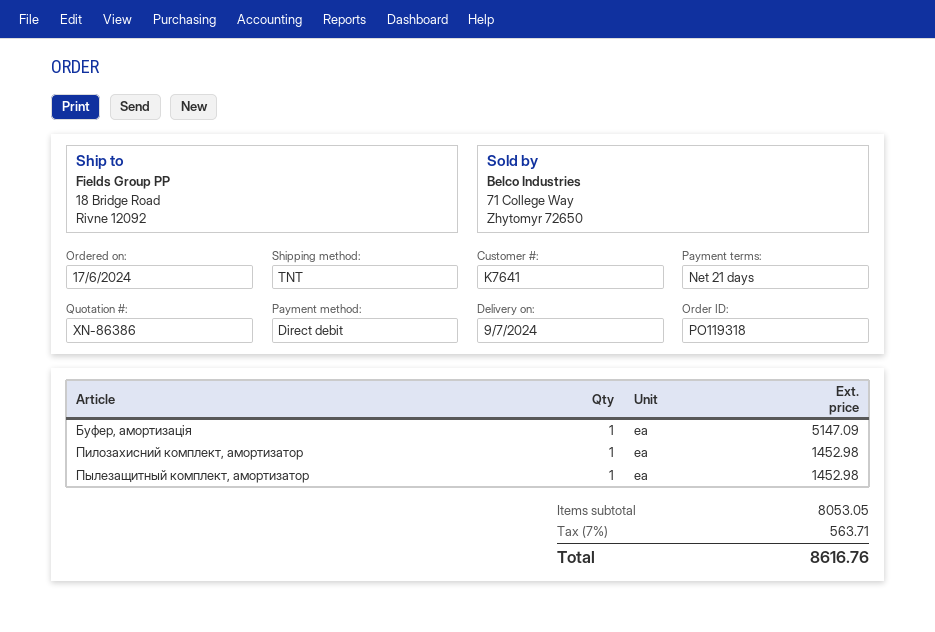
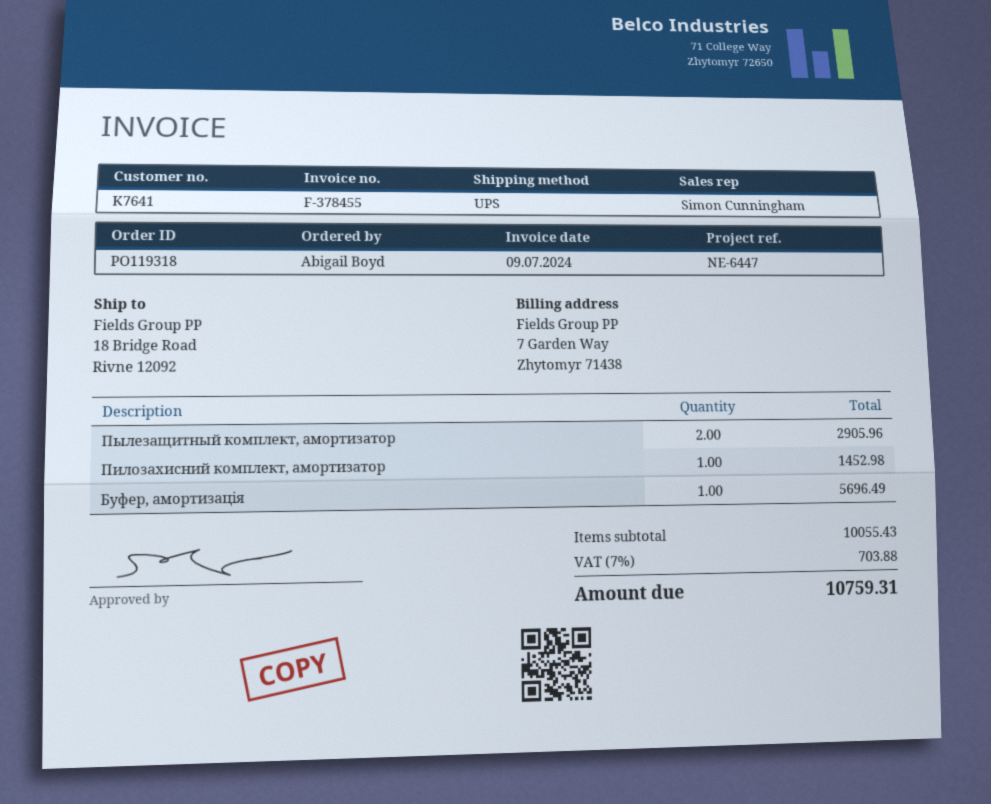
shipping method: TNT -> UPS
Буфер, амортизація: 1 for 5147.09 -> 1 for 5696.49
Пылезащитный комплект, амортизатор: 1 for 1452.98 -> 2 for 2905.96
subtotal: 8053.05 -> 10055.43
tax: 7% = 563.71 -> 7% = 703.88
total: 8616.76 -> 10759.31

